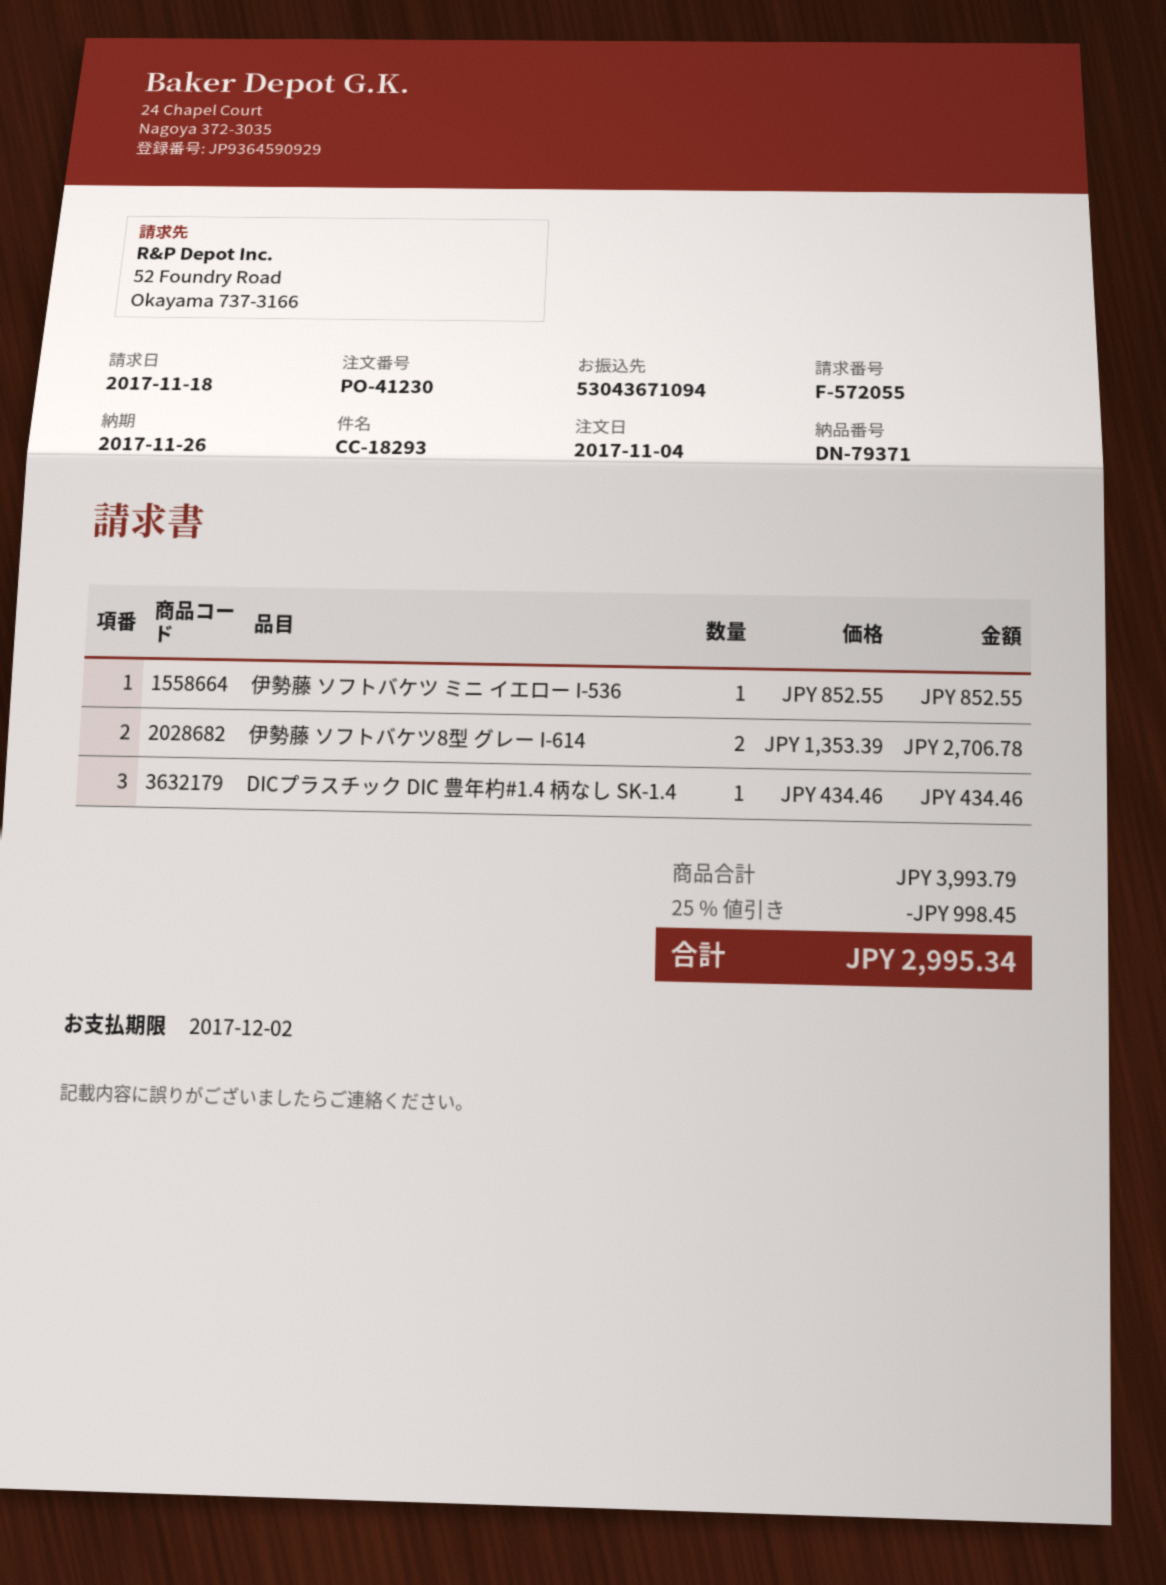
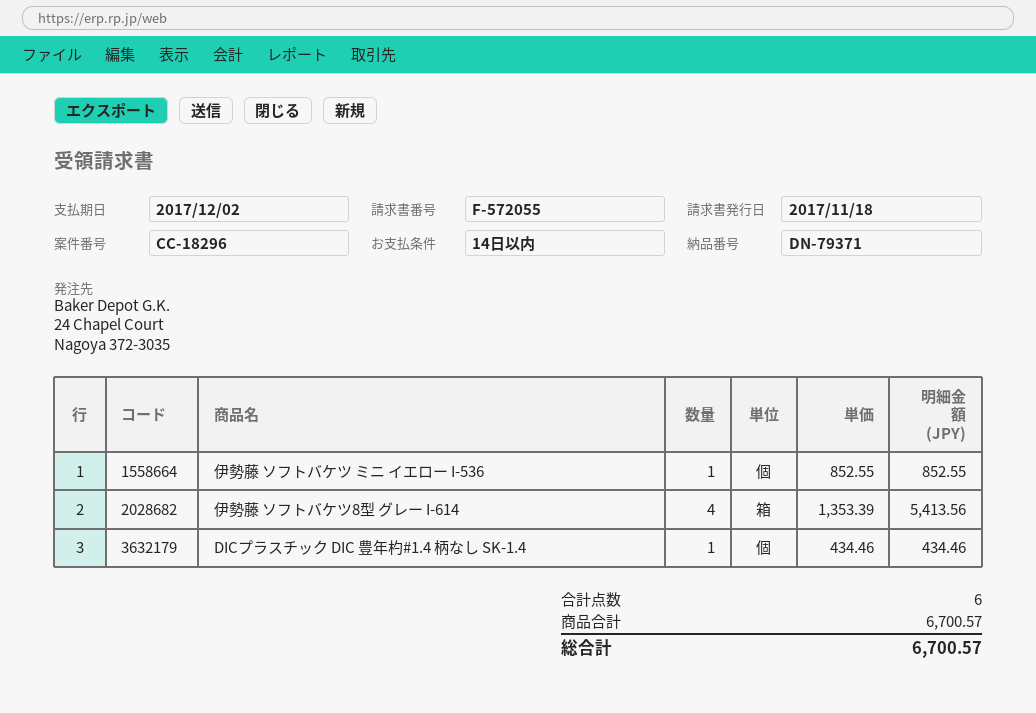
reference: CC-18293 -> CC-18296
伊勢藤 ソフトバケツ8型 グレー I-614: 2 x 1353.39 = 2706.78 -> 4 x 1353.39 = 5413.56
subtotal: 3993.79 -> 6700.57
discount: 25% = 998.45 -> none
total: 2995.34 -> 6700.57

